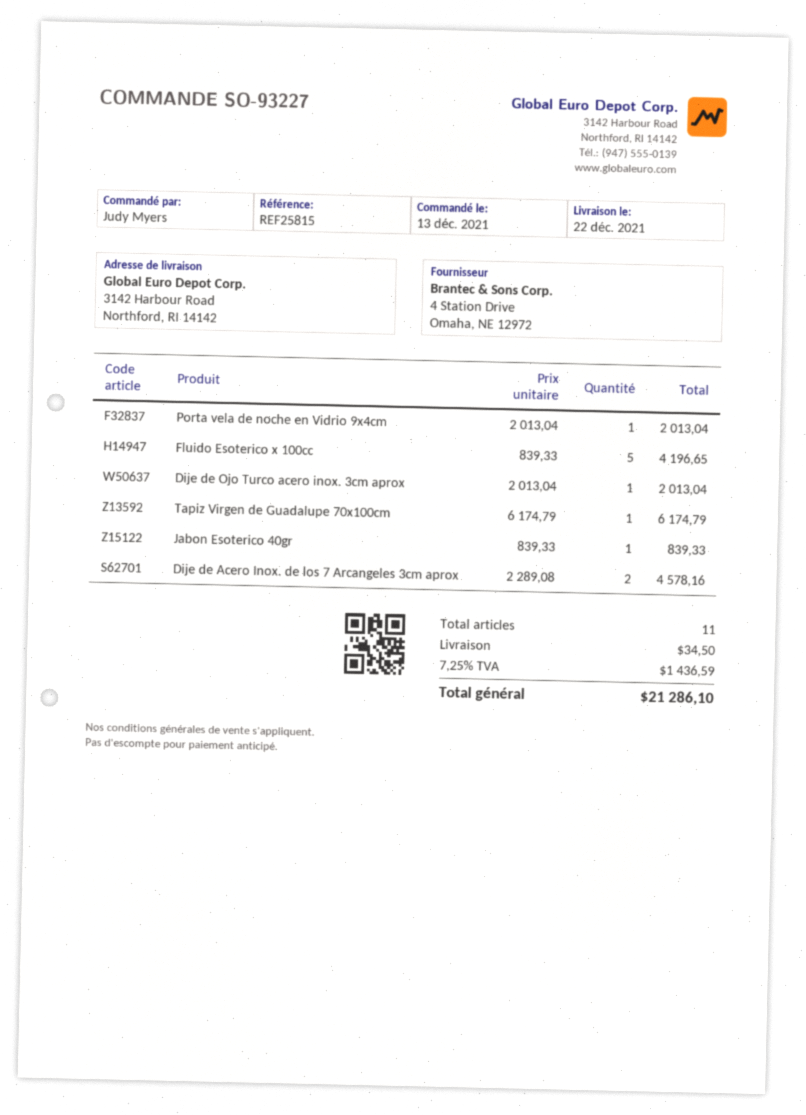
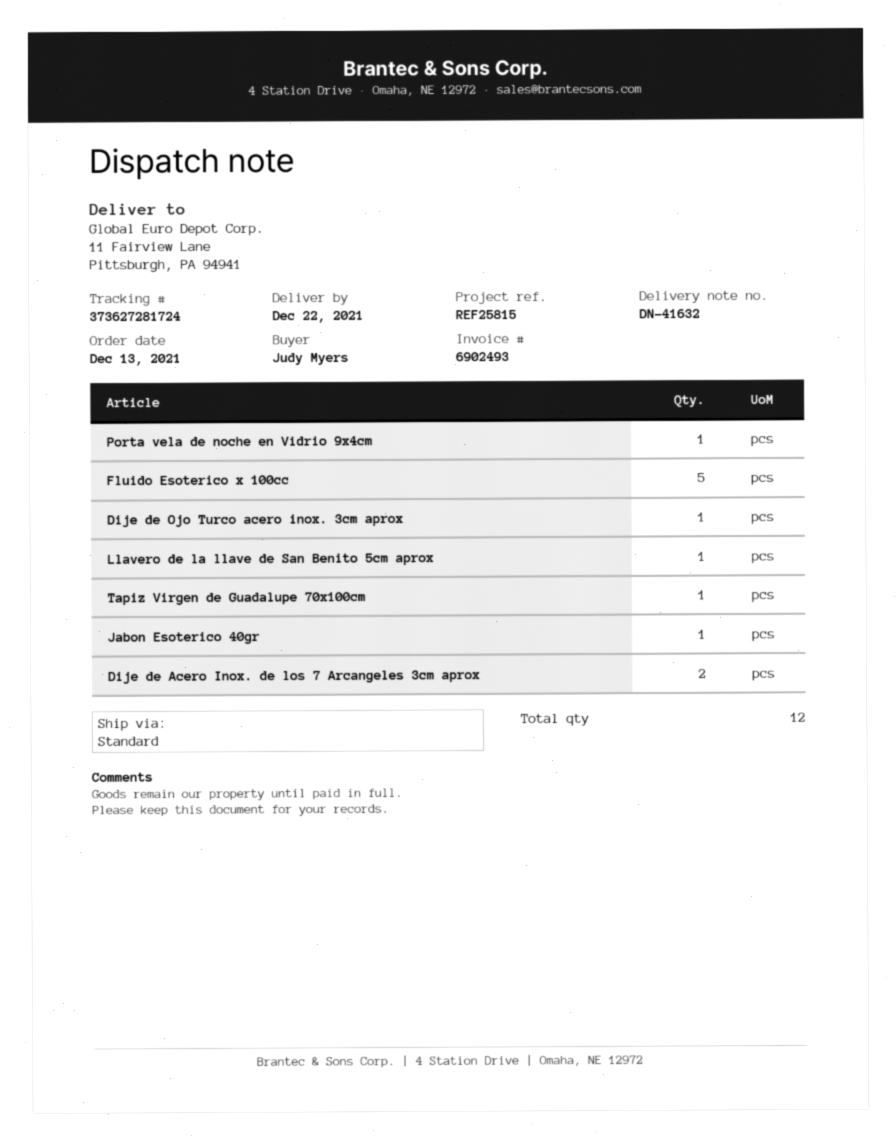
ship to: 3142 Harbour Road, Northford, RI 14142 -> 11 Fairview Lane, Pittsburgh, PA 94941
Llavero de la llave de San Benito 5cm aprox: none -> 1
total quantity: 11 -> 12

